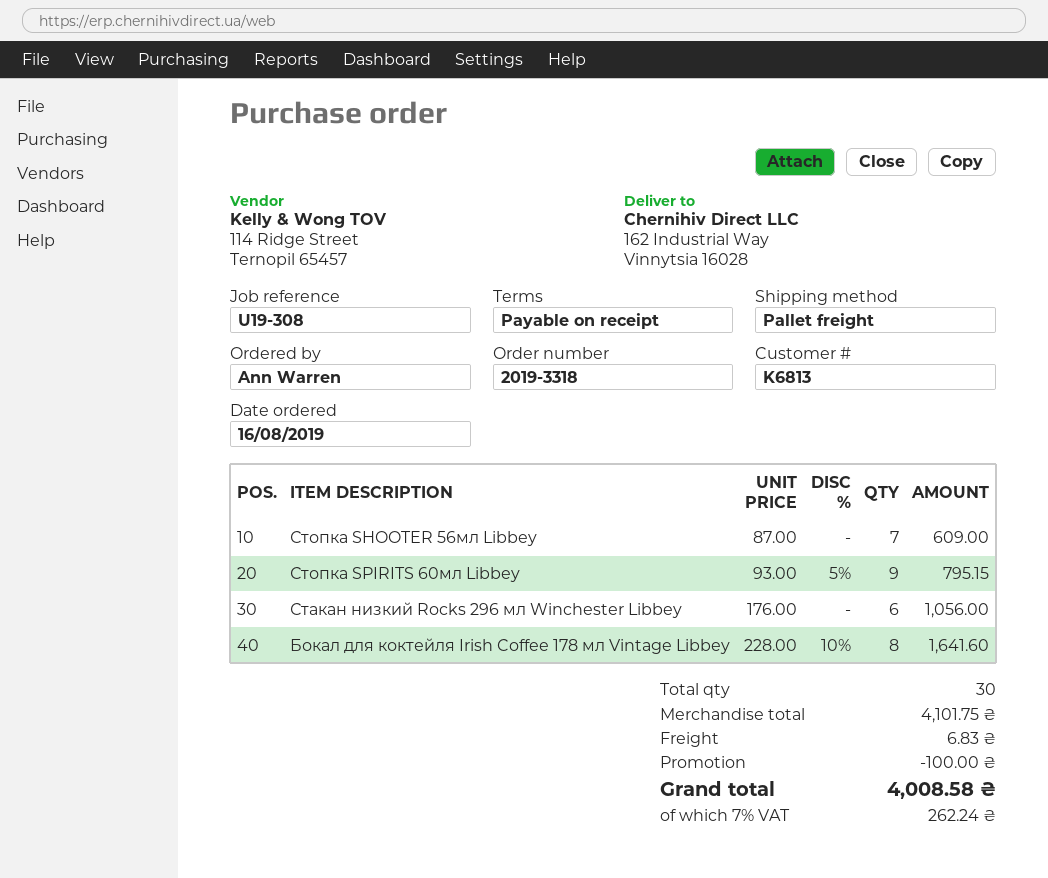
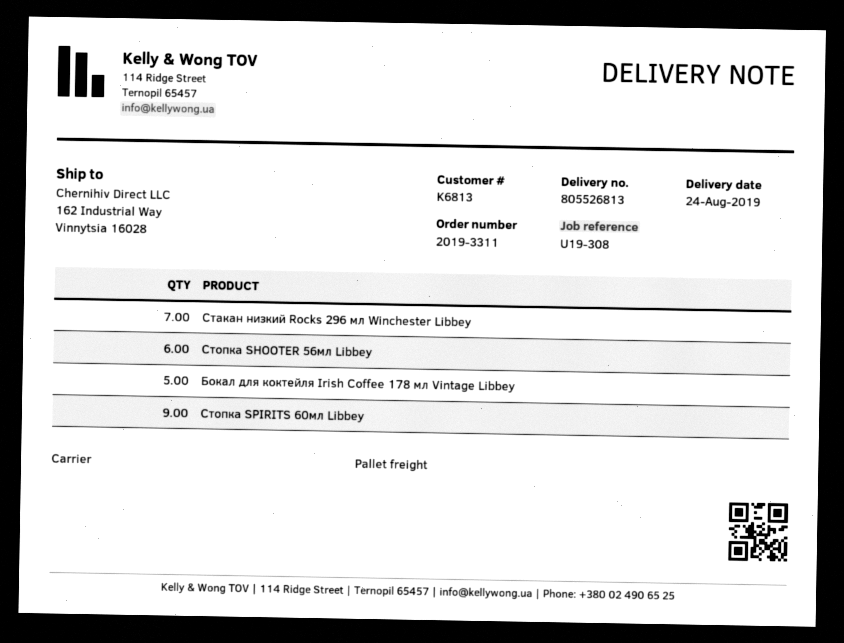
order number: 2019-3318 -> 2019-3311
Стопка SHOOTER 56мл Libbey: 7 -> 6
Стакан низкий Rocks 296 мл Winchester Libbey: 6 -> 7
Бокал для коктейля Irish Coffee 178 мл Vintage Libbey: 8 -> 5

